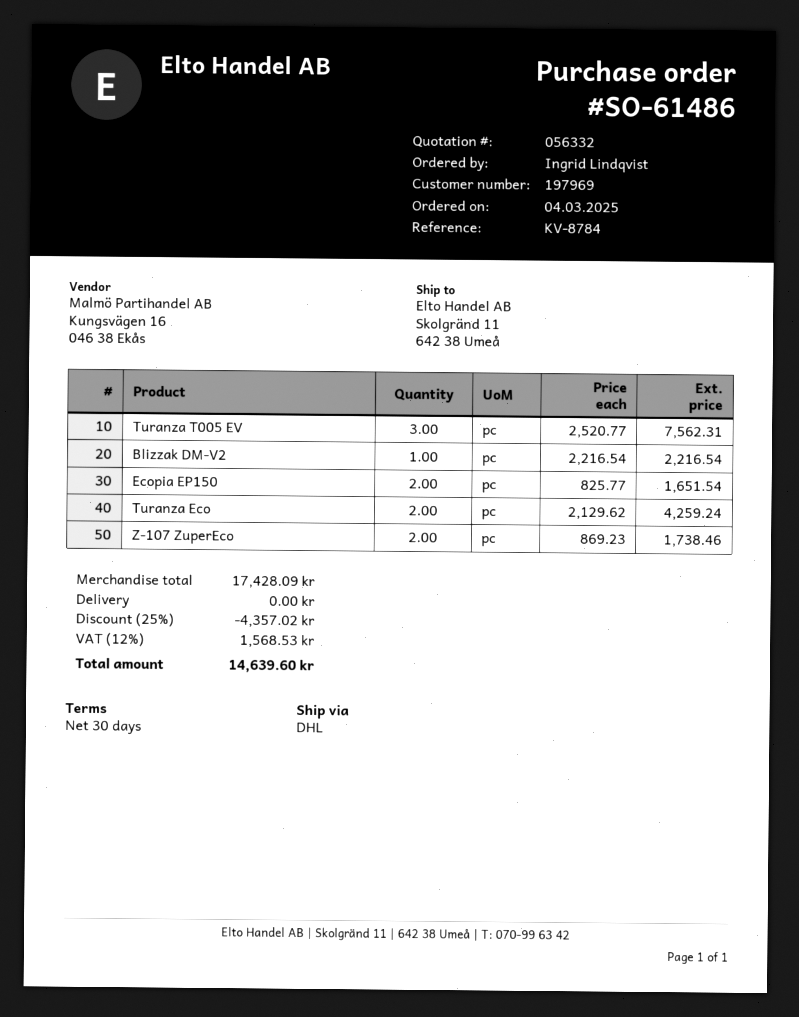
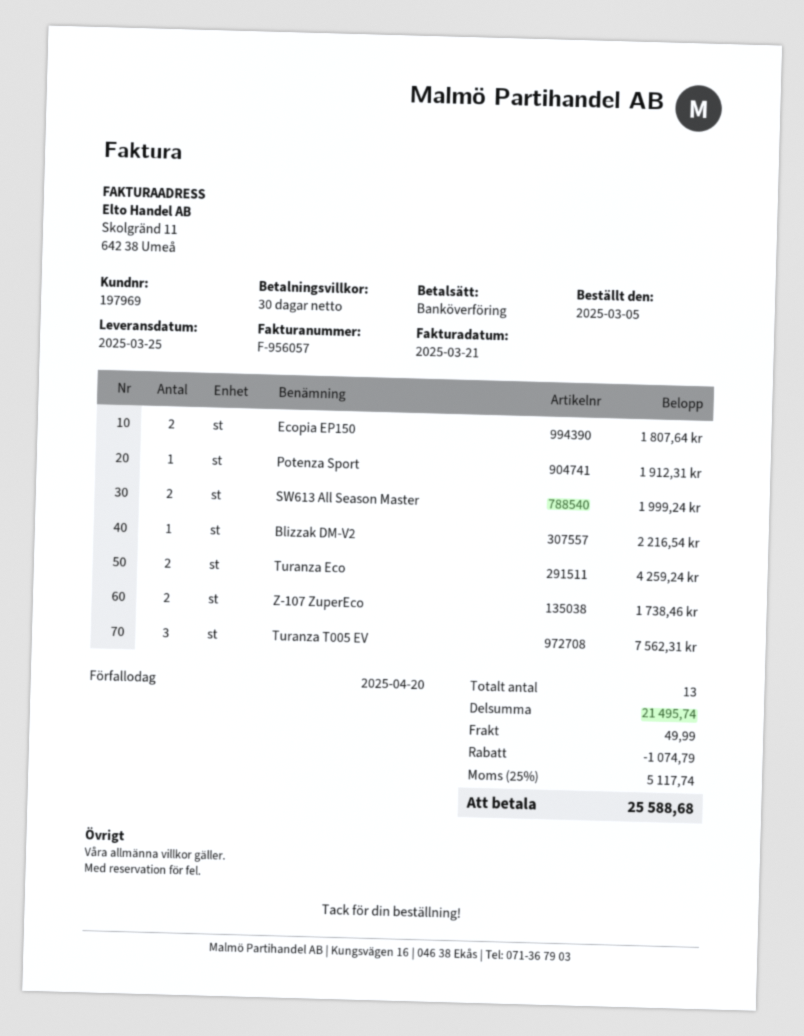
order date: 2025-03-04 -> 2025-03-05
Ecopia EP150: 2 for 1651.54 -> 2 for 1807.64
Potenza Sport: none -> 1 for 1912.31
SW613 All Season Master: none -> 2 for 1999.24
subtotal: 17428.09 -> 21495.74
discount: 4357.02 -> 1074.79
shipping: 0.00 -> 49.99
tax: 12% = 1568.53 -> 25% = 5117.74
total: 14639.60 -> 25588.68

